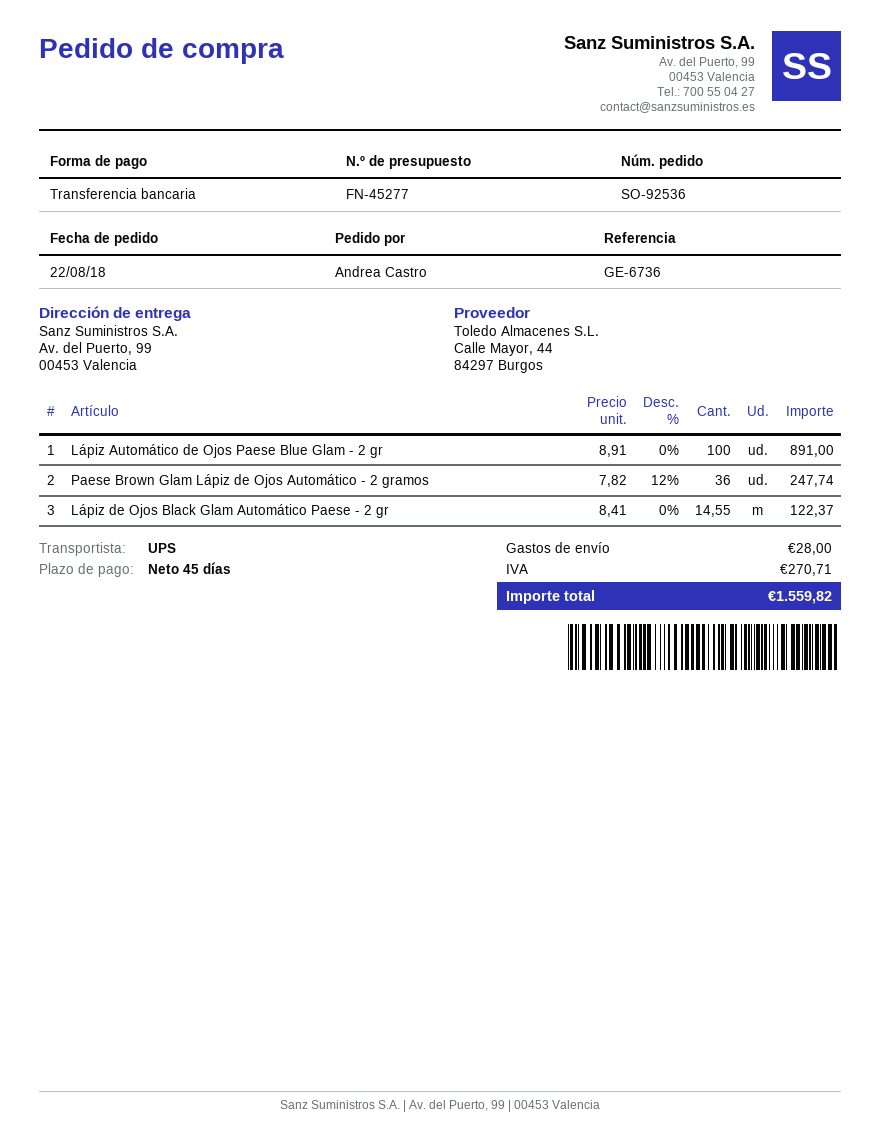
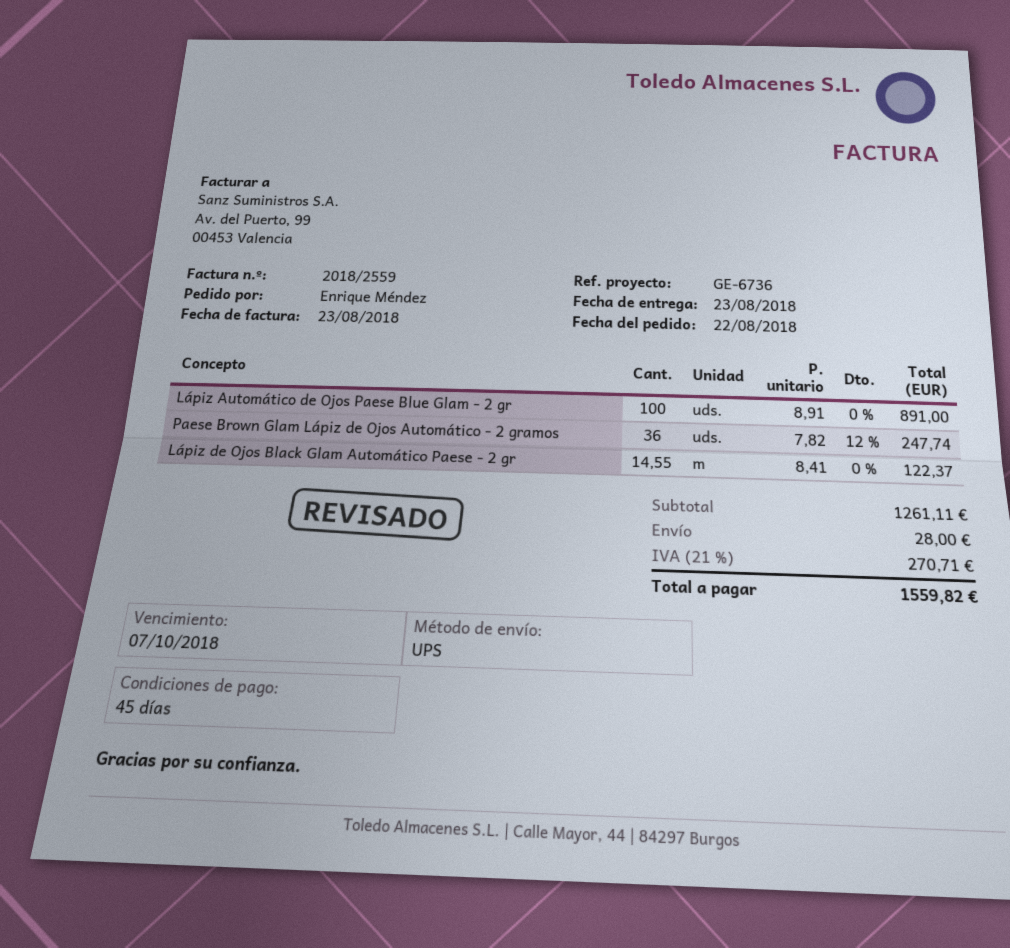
ordered by: Andrea Castro -> Enrique Méndez

